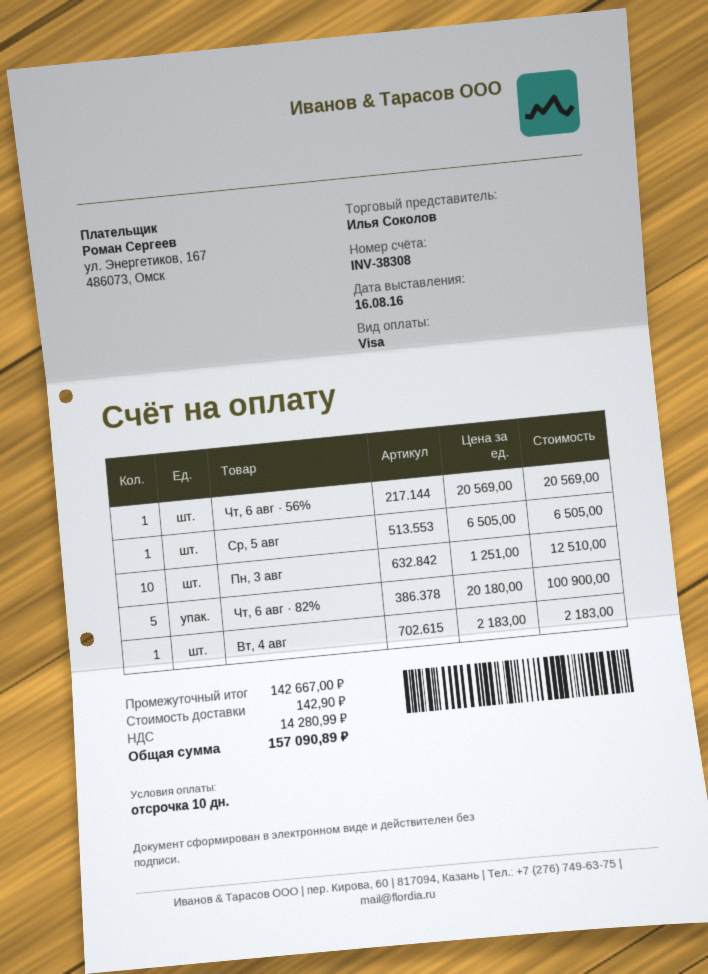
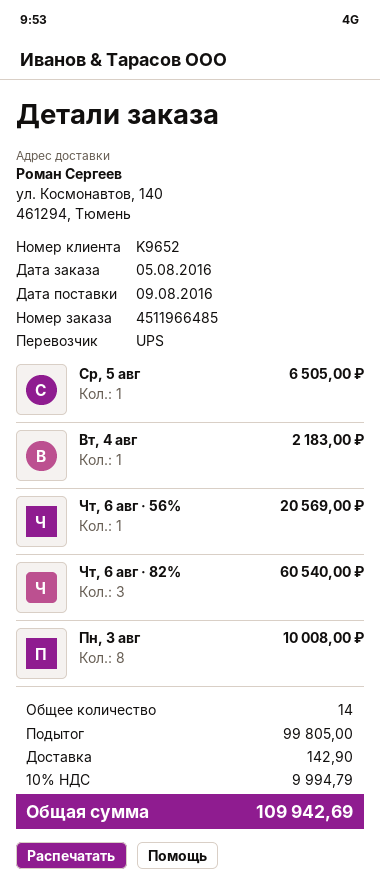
Пн, 3 авг: 10 for 12510.00 -> 8 for 10008.00
Чт, 6 авг · 82%: 5 for 100900.00 -> 3 for 60540.00
subtotal: 142667.00 -> 99805.00
tax: 14280.99 -> 9994.79
total: 157090.89 -> 109942.69

